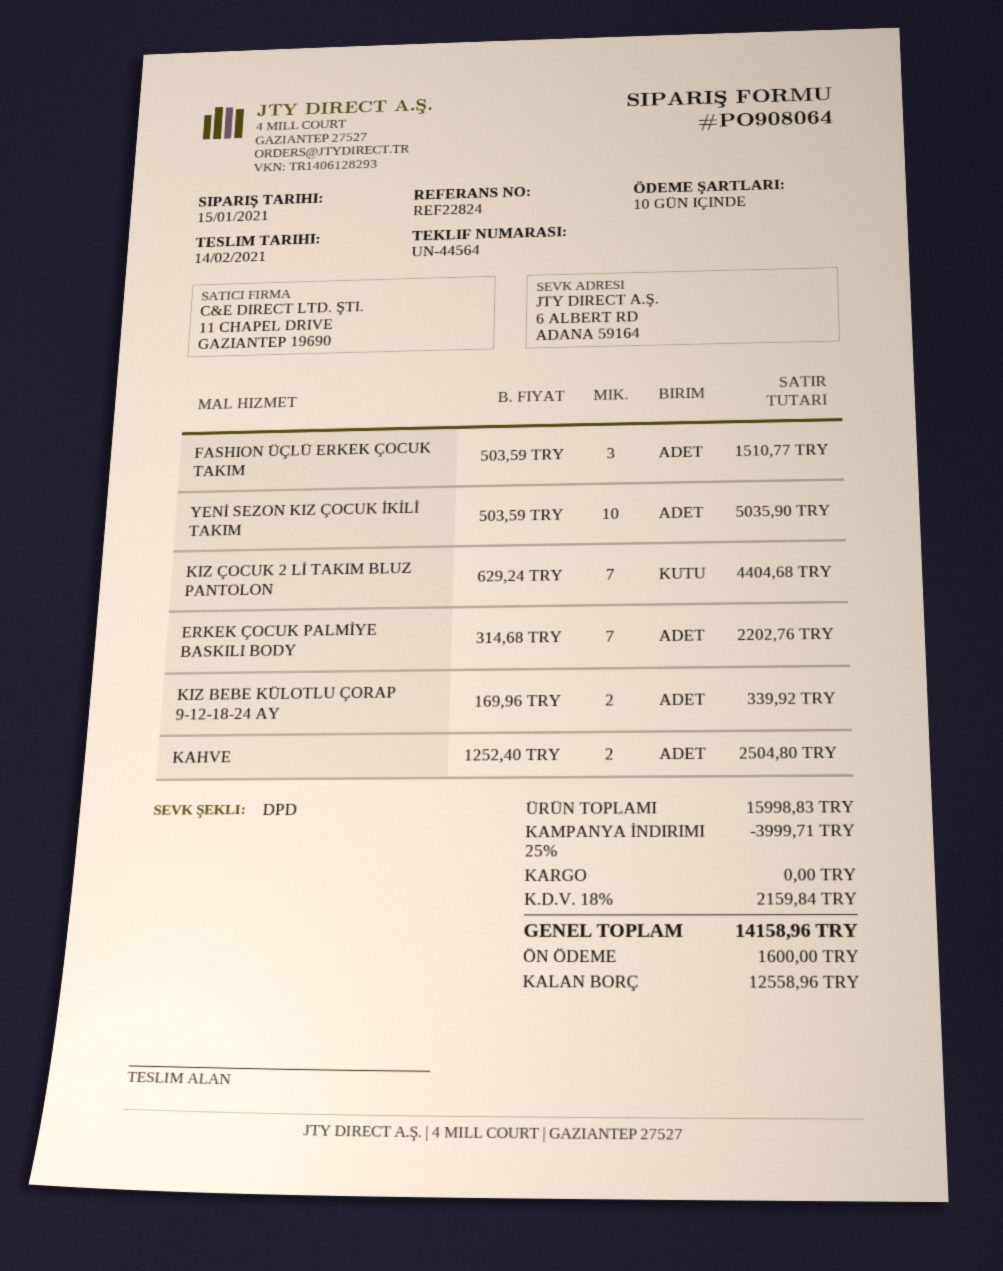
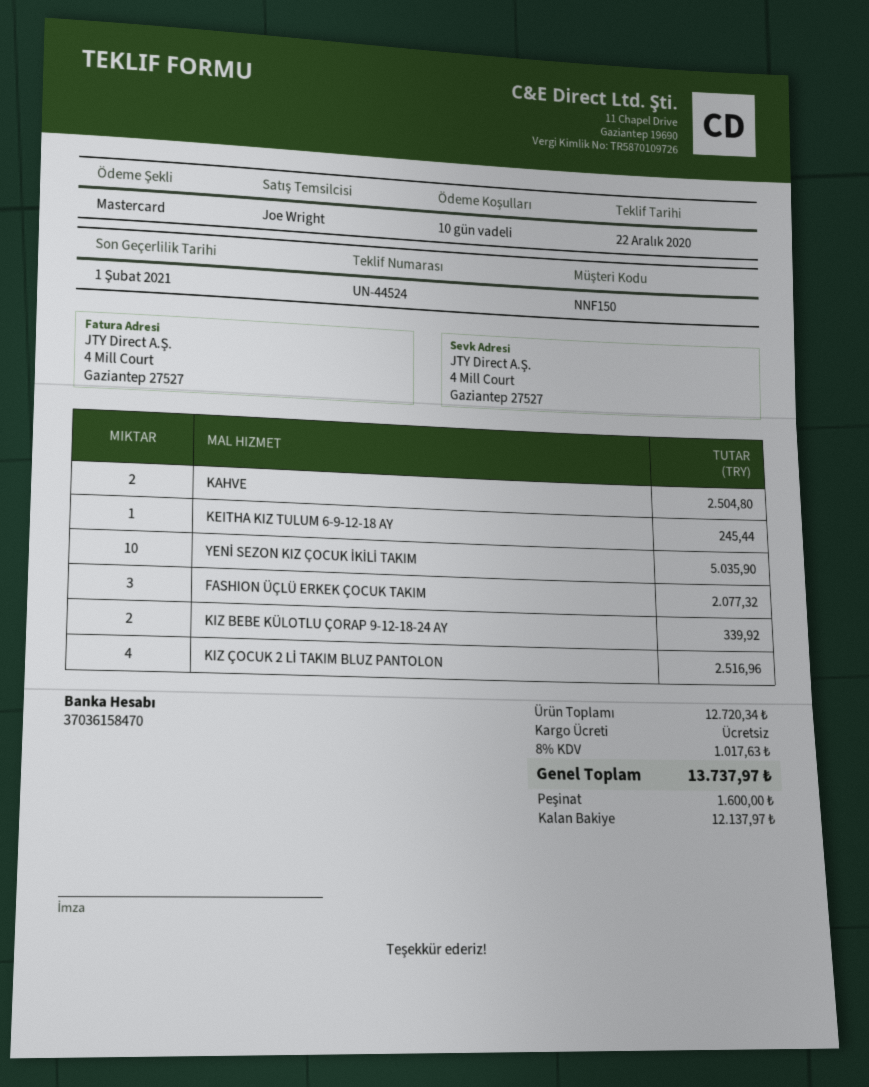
quote number: UN-44564 -> UN-44524
ship to: 6 ALBERT RD, ADANA 59164 -> 4 Mill Court, Gaziantep 27527
FASHION ÜÇLÜ ERKEK ÇOCUK TAKIM: 3 for 1510.77 -> 3 for 2077.32
KIZ ÇOCUK 2 Lİ TAKIM BLUZ PANTOLON: 7 for 4404.68 -> 4 for 2516.96
ERKEK ÇOCUK PALMİYE BASKILI BODY: 7 for 2202.76 -> none
KEITHA KIZ TULUM 6-9-12-18 AY: none -> 1 for 245.44
subtotal: 15998.83 -> 12720.34
discount: 25% = 3999.71 -> none
tax: 18% = 2159.84 -> 8% = 1017.63
total: 14158.96 -> 13737.97
balance: 12558.96 -> 12137.97

